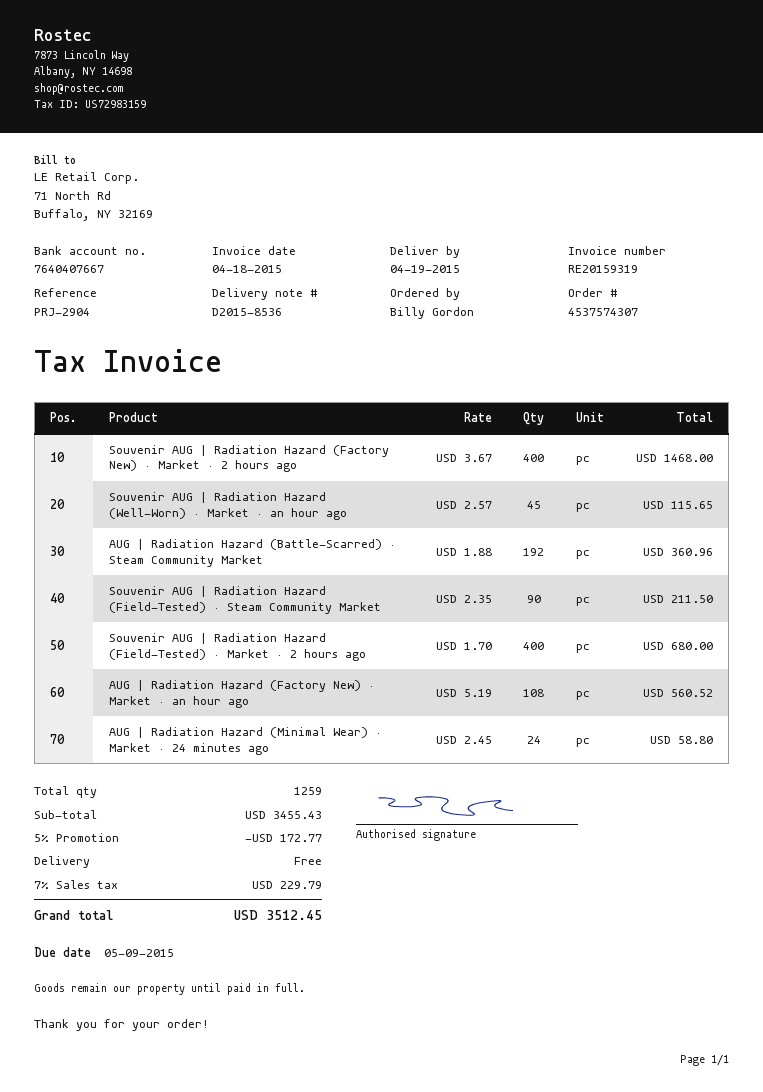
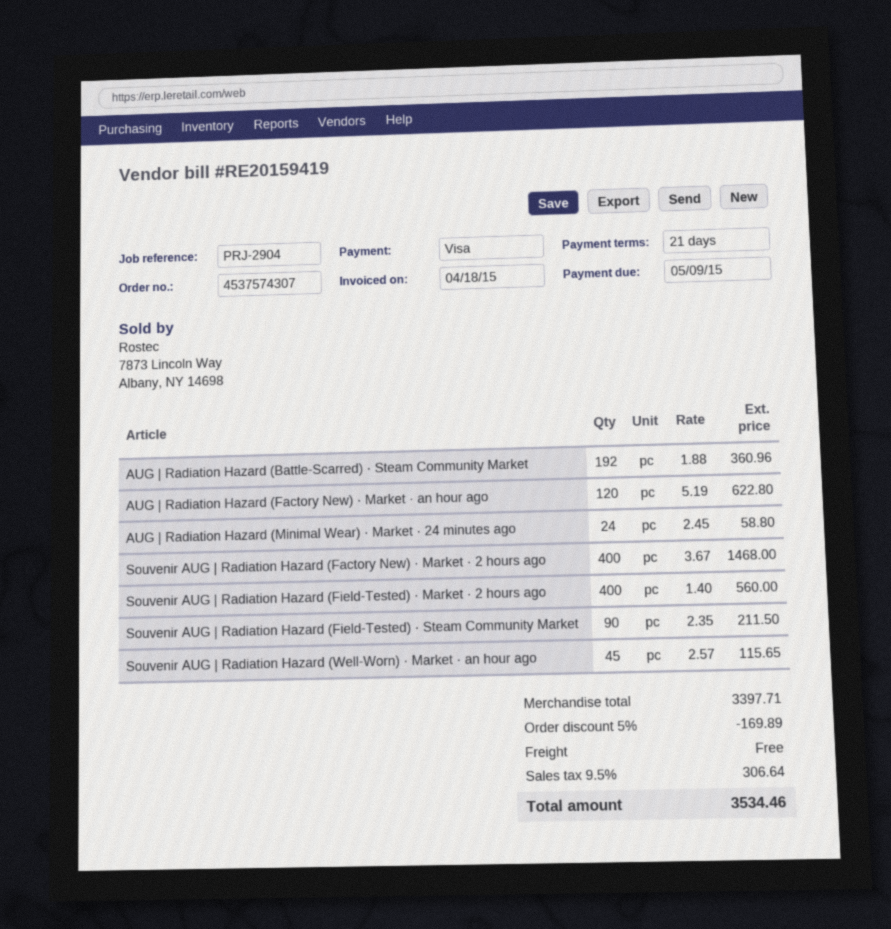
invoice number: RE20159319 -> RE20159419
Souvenir AUG | Radiation Hazard (Field-Tested) · Market · 2 hours ago: 400 x 1.70 = 680.00 -> 400 x 1.40 = 560.00
AUG | Radiation Hazard (Factory New) · Market · an hour ago: 108 x 5.19 = 560.52 -> 120 x 5.19 = 622.80
subtotal: 3455.43 -> 3397.71
discount: 5% = 172.77 -> 5% = 169.89
tax: 7% = 229.79 -> 9.5% = 306.64
total: 3512.45 -> 3534.46

